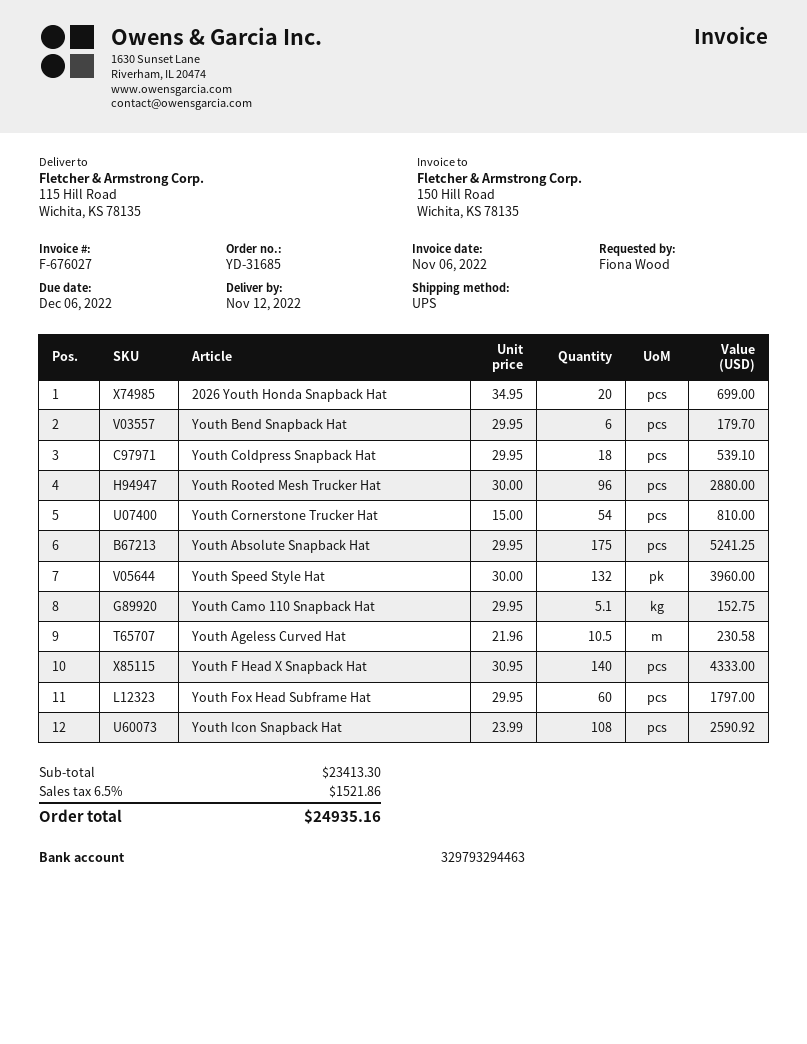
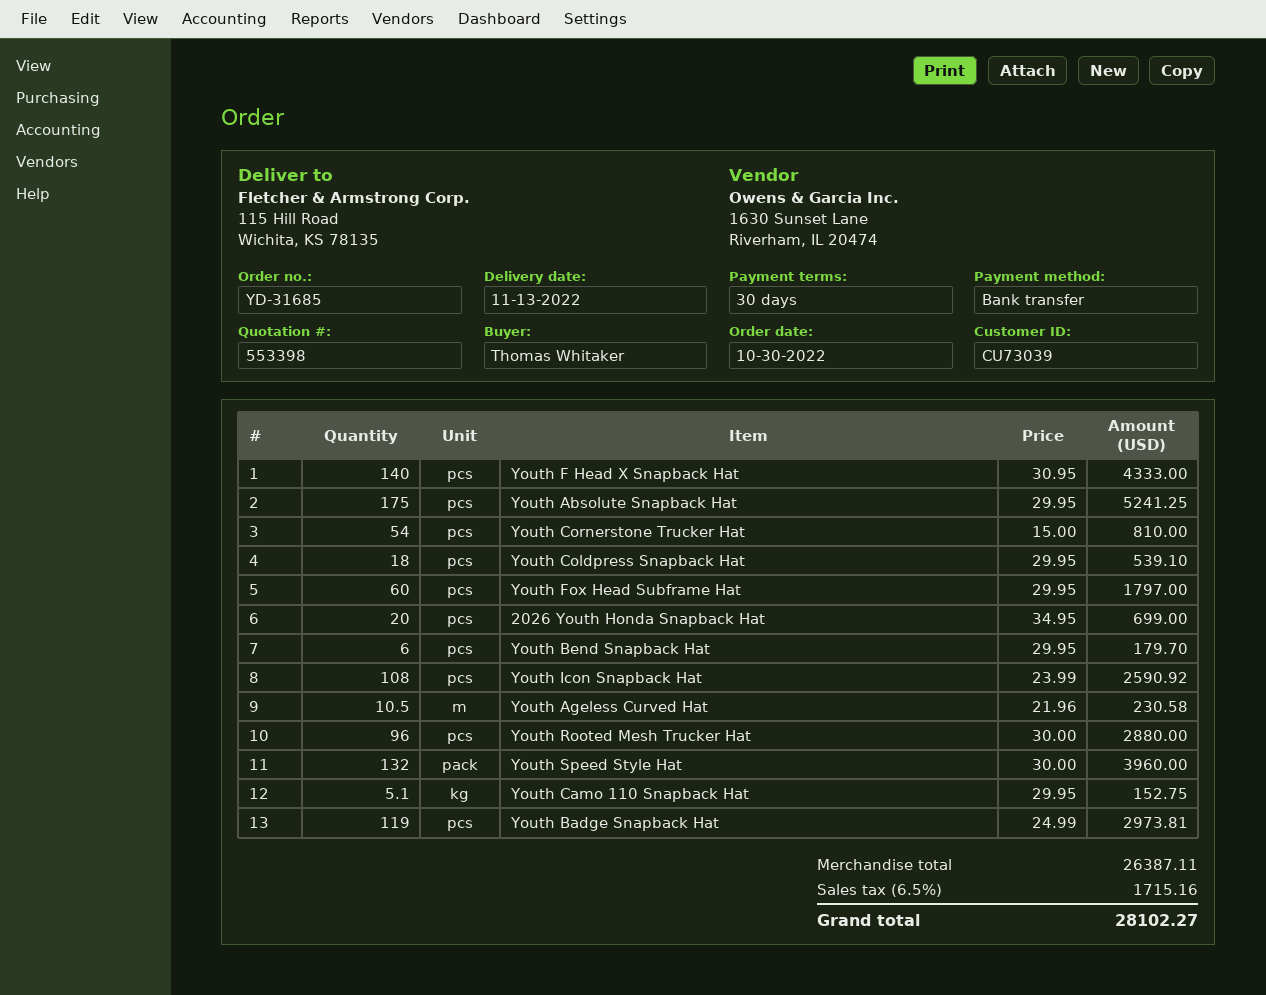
delivery date: 2022-11-12 -> 2022-11-13
ordered by: Fiona Wood -> Thomas Whitaker
Youth Badge Snapback Hat: none -> 119 x 24.99 = 2973.81
subtotal: 23413.30 -> 26387.11
tax: 6.5% = 1521.86 -> 6.5% = 1715.16
total: 24935.16 -> 28102.27

